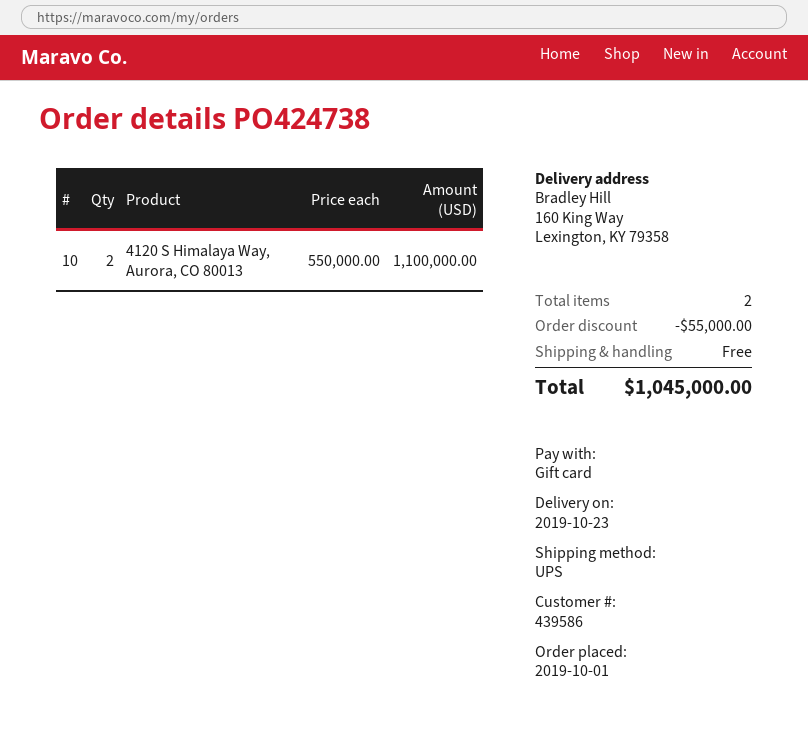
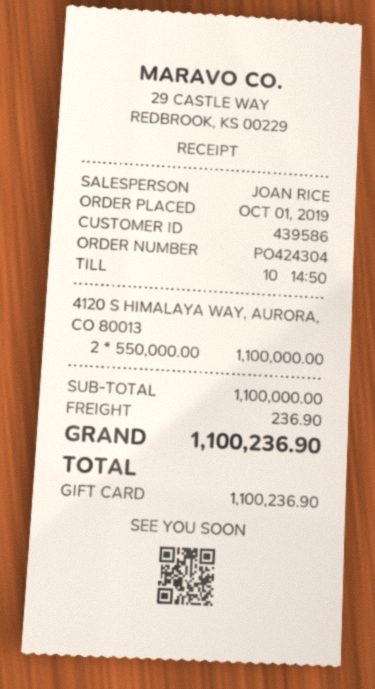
order number: PO424738 -> PO424304
discount: 55000.00 -> none
shipping: 0.00 -> 236.90
total: 1045000.00 -> 1100236.90

